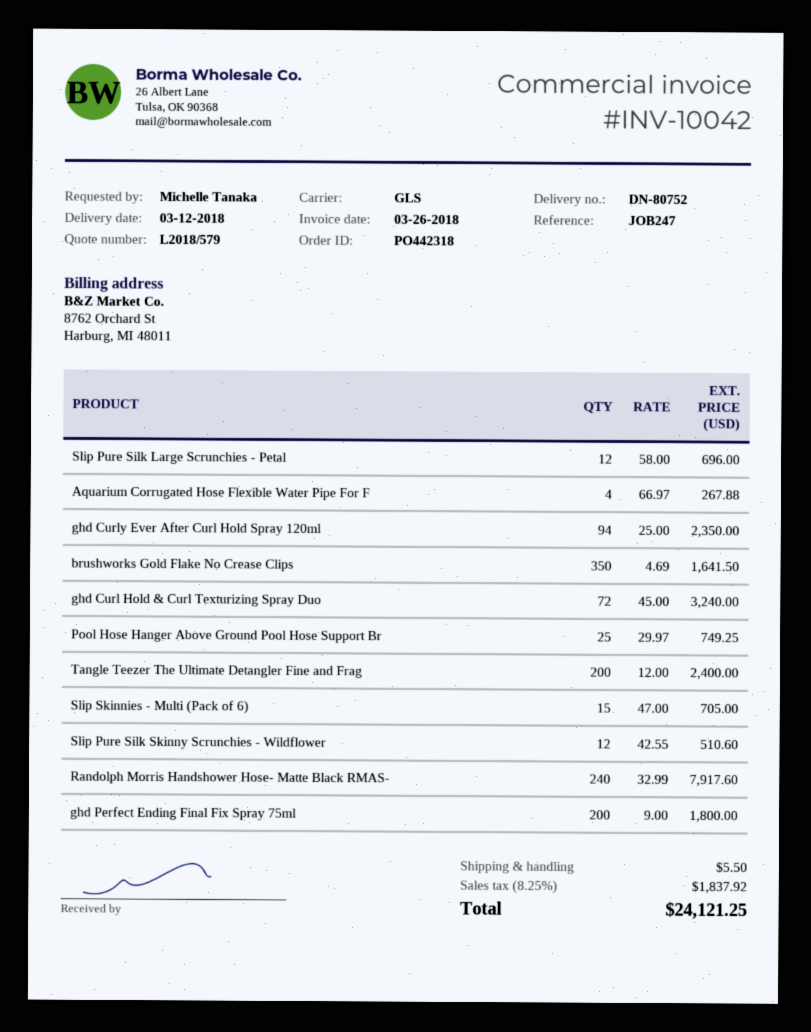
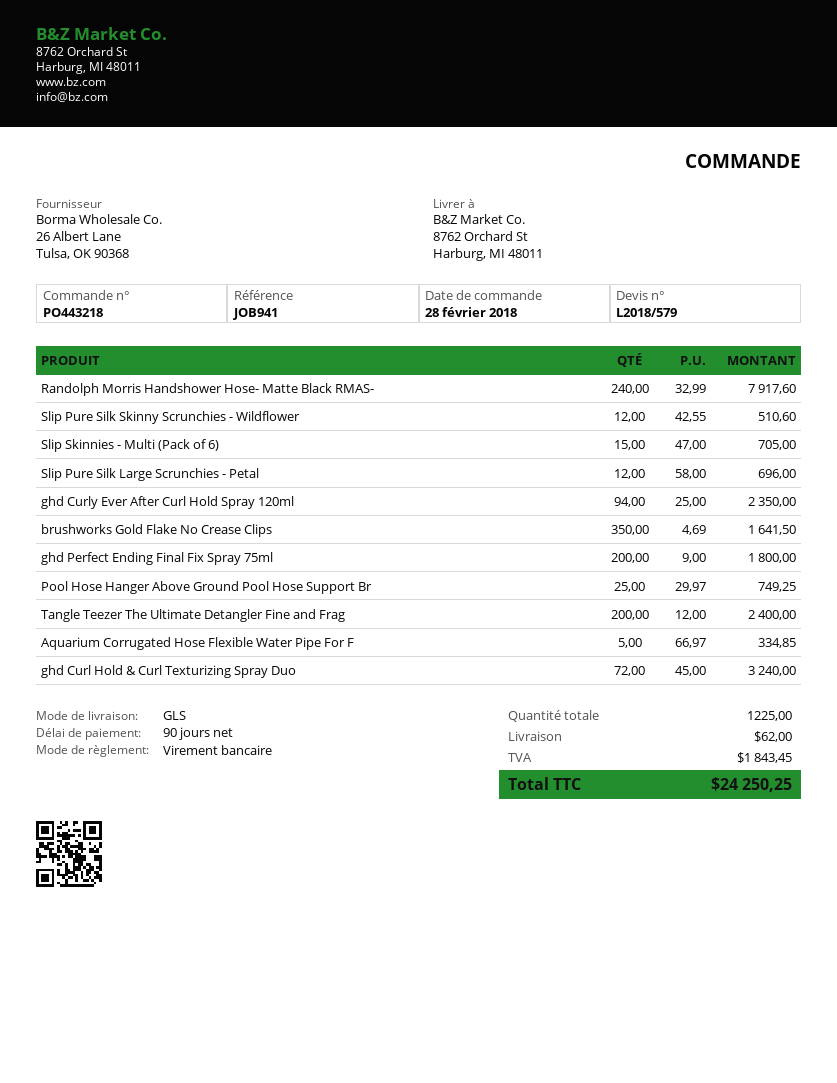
order number: PO442318 -> PO443218
reference: JOB247 -> JOB941
Aquarium Corrugated Hose Flexible Water Pipe For F: 4 x 66.97 = 267.88 -> 5 x 66.97 = 334.85
shipping: 5.50 -> 62.00
tax: 1837.92 -> 1843.45
total: 24121.25 -> 24250.25

